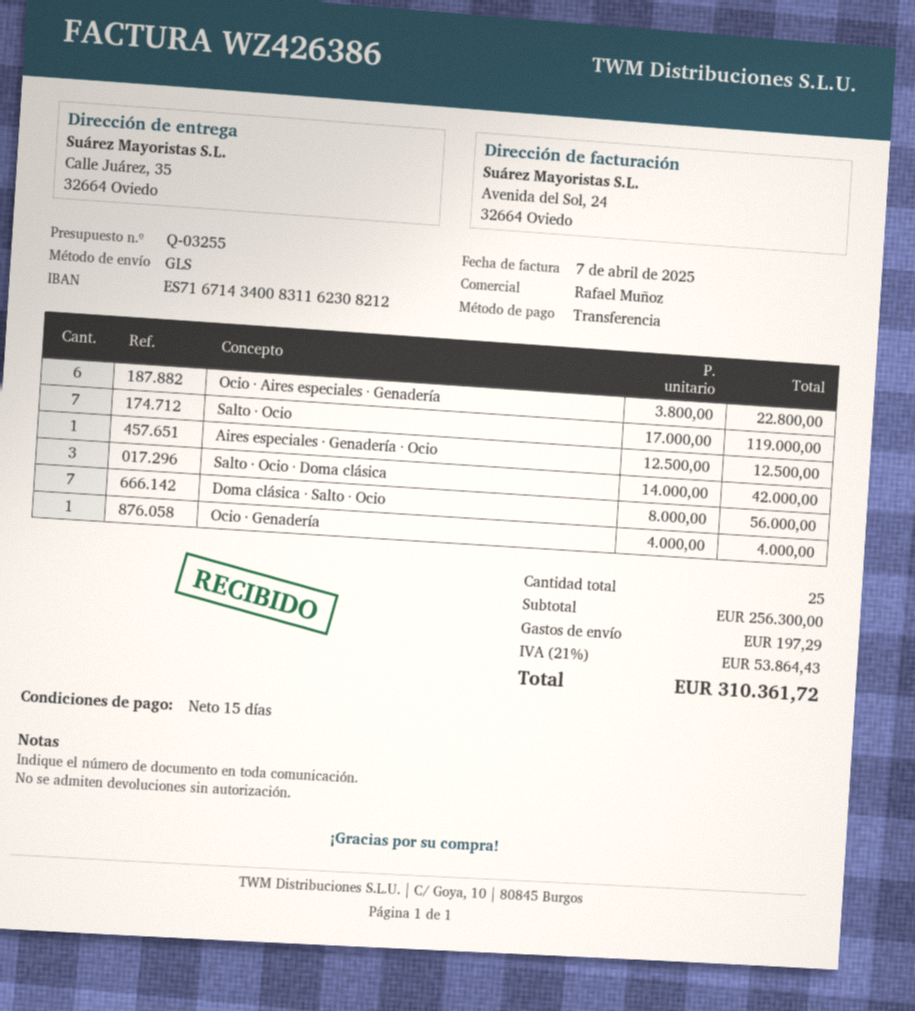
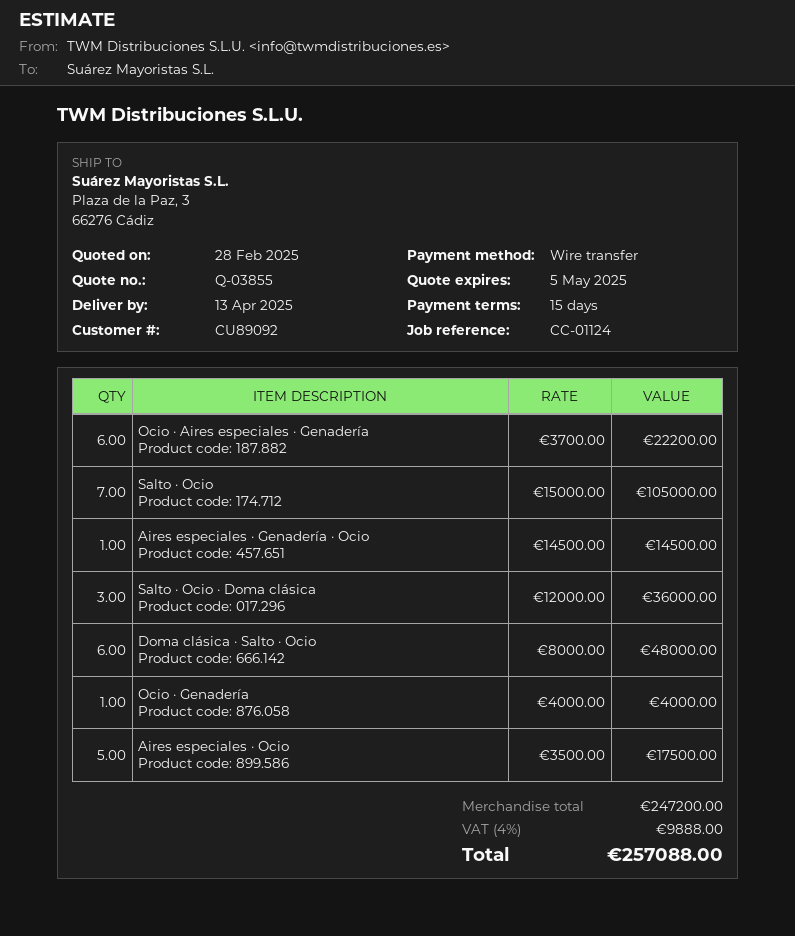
quote number: Q-03255 -> Q-03855
ship to: Calle Juárez, 35, 32664 Oviedo -> Plaza de la Paz, 3, 66276 Cádiz
Ocio · Aires especiales · Genadería: 6 x 3800.00 = 22800.00 -> 6 x 3700.00 = 22200.00
Salto · Ocio: 7 x 17000.00 = 119000.00 -> 7 x 15000.00 = 105000.00
Aires especiales · Genadería · Ocio: 1 x 12500.00 = 12500.00 -> 1 x 14500.00 = 14500.00
Salto · Ocio · Doma clásica: 3 x 14000.00 = 42000.00 -> 3 x 12000.00 = 36000.00
Doma clásica · Salto · Ocio: 7 x 8000.00 = 56000.00 -> 6 x 8000.00 = 48000.00
Aires especiales · Ocio: none -> 5 x 3500.00 = 17500.00
subtotal: 256300.00 -> 247200.00
shipping: 197.29 -> none
tax: 21% = 53864.43 -> 4% = 9888.00
total: 310361.72 -> 257088.00

